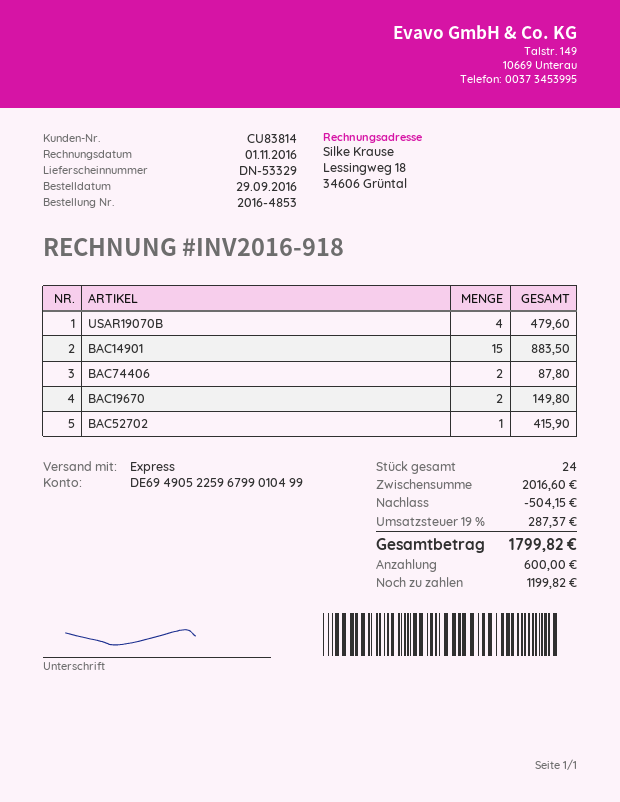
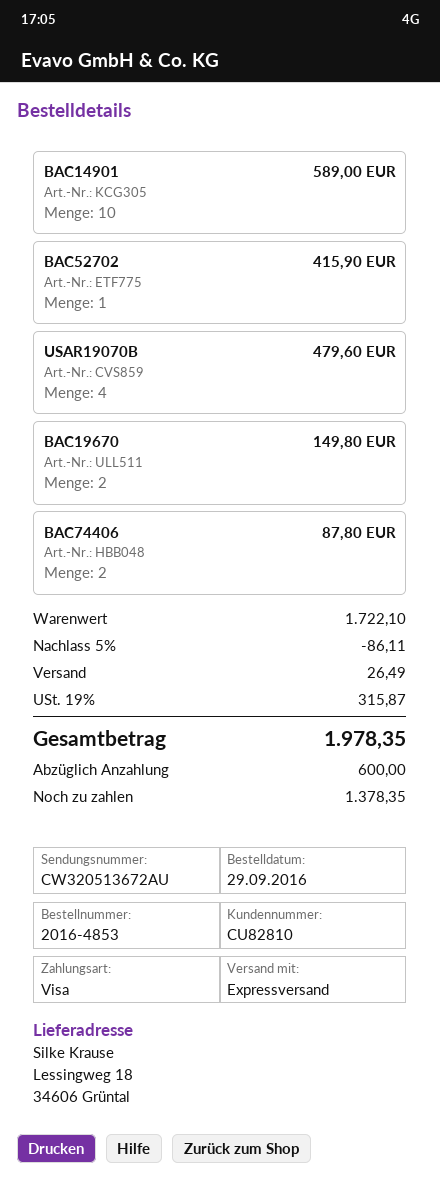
customer number: CU83814 -> CU82810
BAC14901: 15 for 883.50 -> 10 for 589.00
subtotal: 2016.60 -> 1722.10
discount: 504.15 -> 86.11
shipping: none -> 26.49
tax: 19% = 287.37 -> 19% = 315.87
total: 1799.82 -> 1978.35
balance: 1199.82 -> 1378.35

